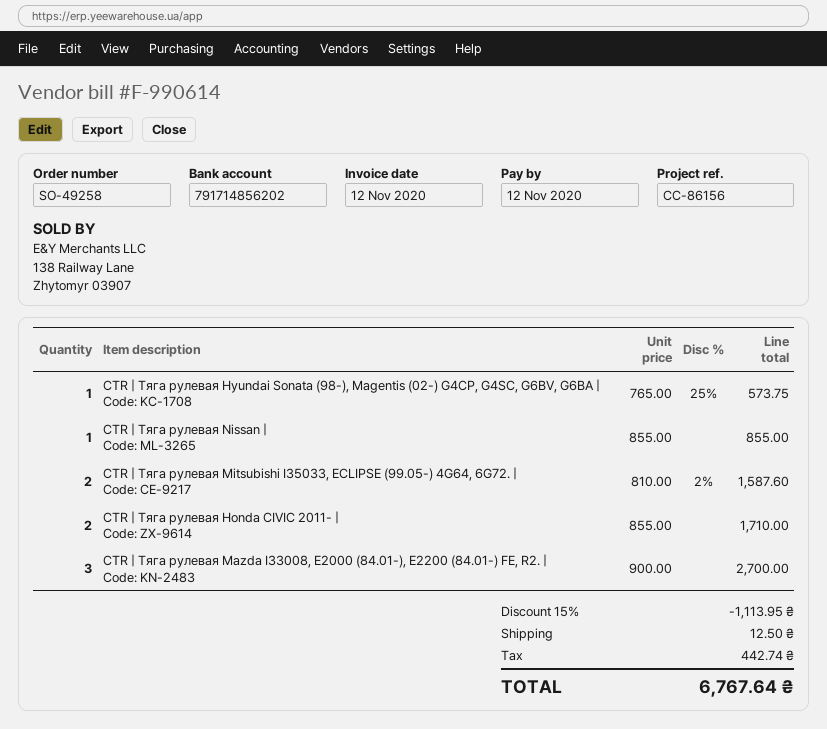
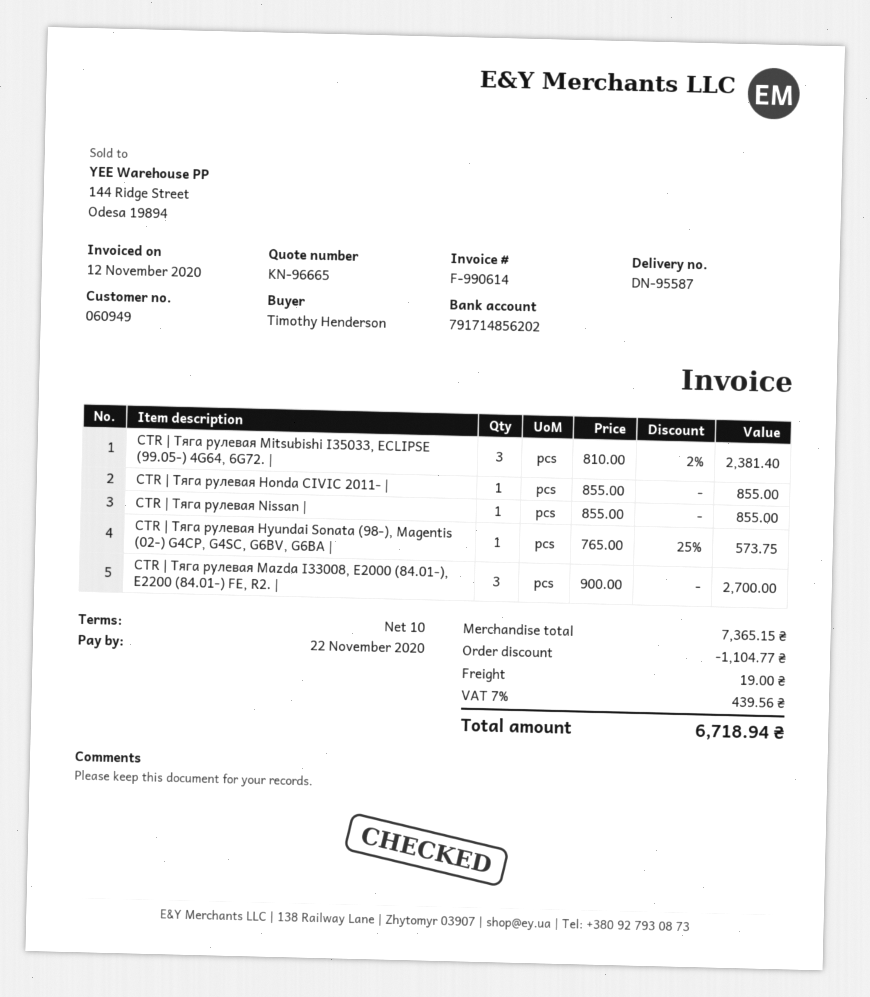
due date: 2020-11-12 -> 2020-11-22
CTR | Тяга рулевая Mitsubishi I35033, ECLIPSE (99.05-) 4G64, 6G72. |: 2 x 810.00 - 2% = 1587.60 -> 3 x 810.00 - 2% = 2381.40
CTR | Тяга рулевая Honda CIVIC 2011- |: 2 x 855.00 = 1710.00 -> 1 x 855.00 = 855.00
discount: 1113.95 -> 1104.77
shipping: 12.50 -> 19.00
tax: 442.74 -> 439.56
total: 6767.64 -> 6718.94

